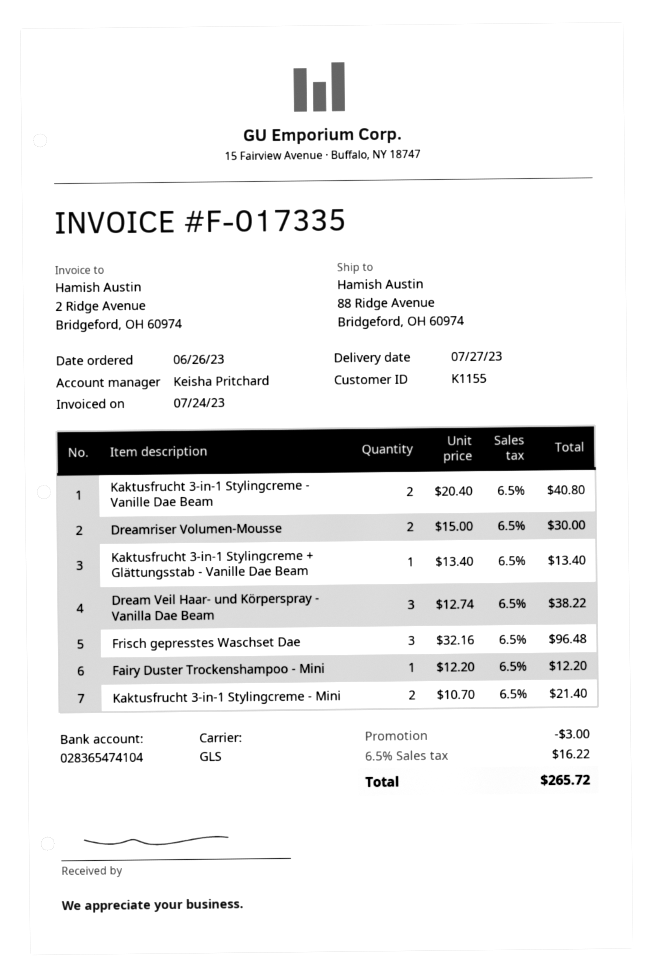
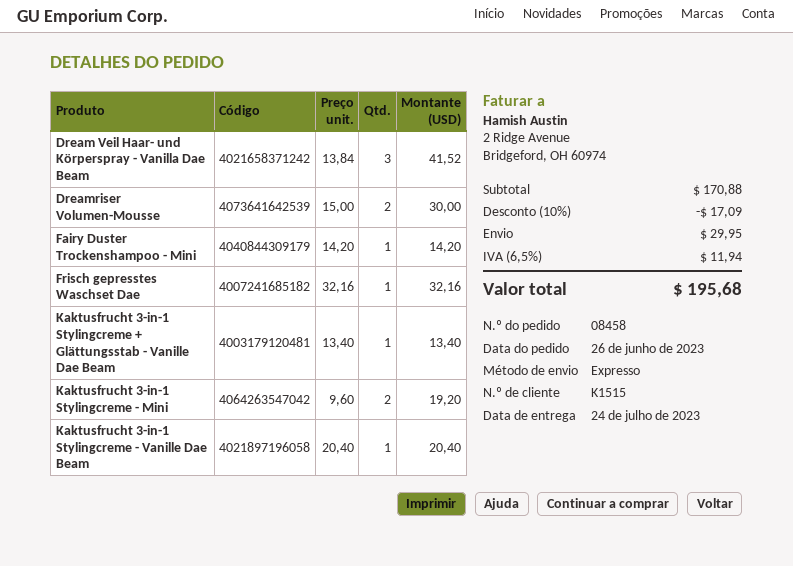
delivery date: 2023-07-27 -> 2023-07-24
customer number: K1155 -> K1515
shipping method: GLS -> express
Kaktusfrucht 3-in-1 Stylingcreme - Vanille Dae Beam: 2 x 20.40 = 40.80 -> 1 x 20.40 = 20.40
Dream Veil Haar- und Körperspray - Vanilla Dae Beam: 3 x 12.74 = 38.22 -> 3 x 13.84 = 41.52
Frisch gepresstes Waschset Dae: 3 x 32.16 = 96.48 -> 1 x 32.16 = 32.16
Fairy Duster Trockenshampoo - Mini: 1 x 12.20 = 12.20 -> 1 x 14.20 = 14.20
Kaktusfrucht 3-in-1 Stylingcreme - Mini: 2 x 10.70 = 21.40 -> 2 x 9.60 = 19.20
discount: 3.00 -> 17.09
shipping: none -> 29.95
tax: 6.5% = 16.22 -> 6.5% = 11.94
total: 265.72 -> 195.68

